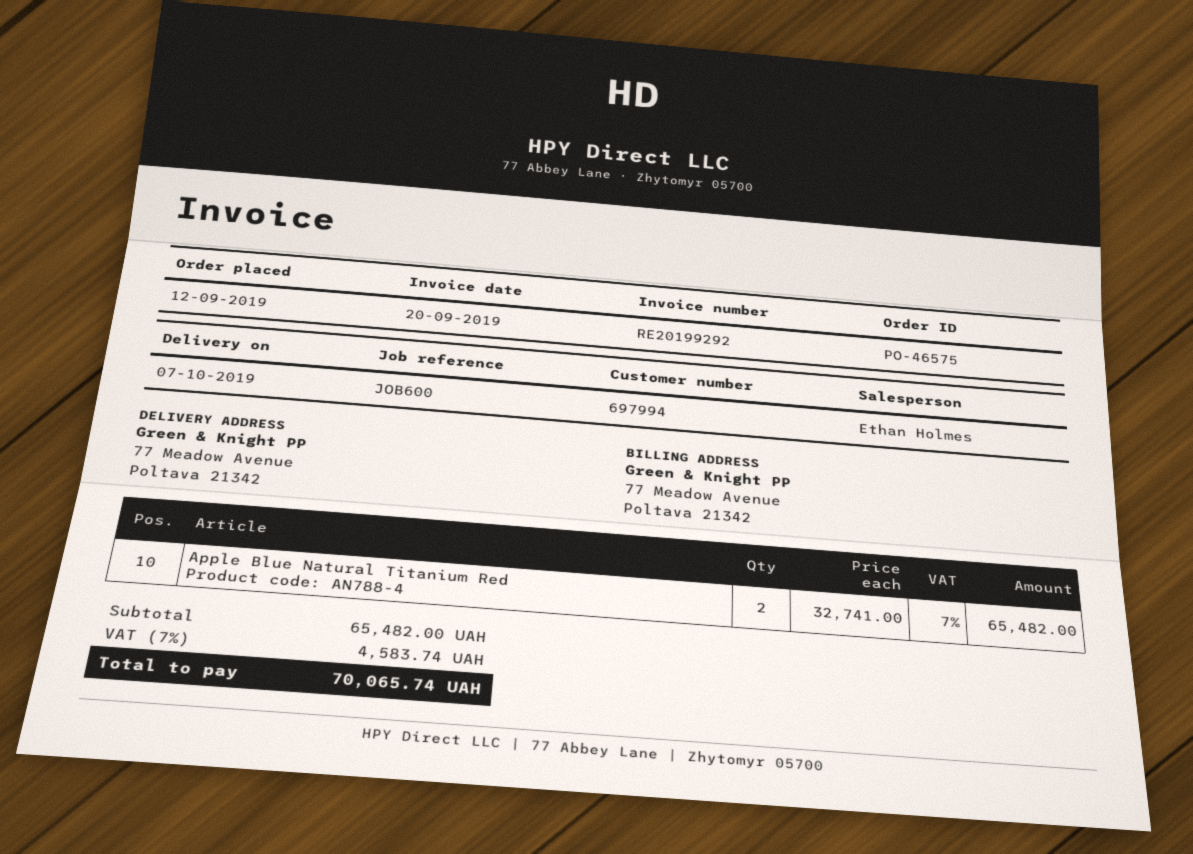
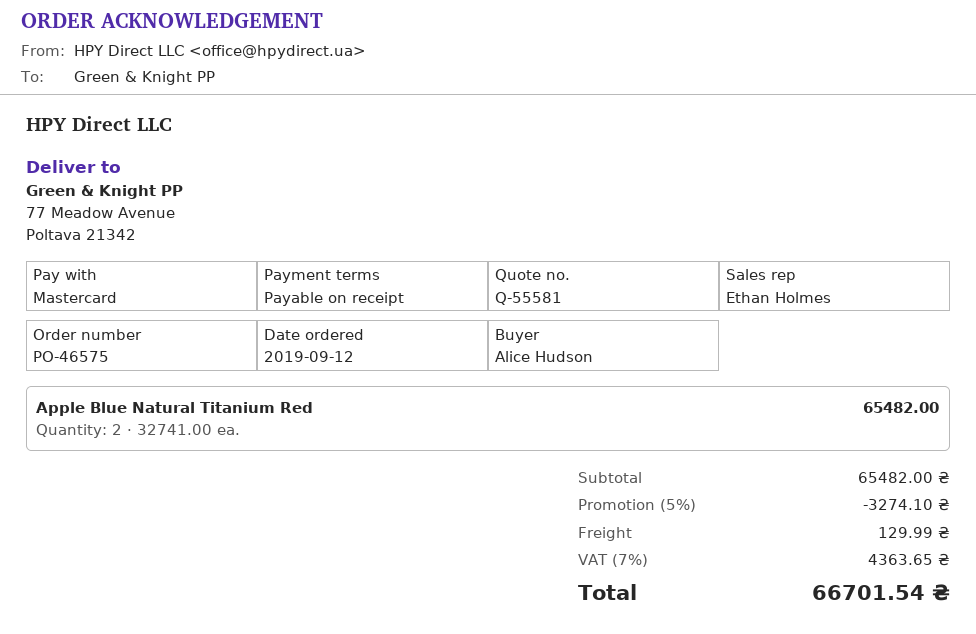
discount: none -> 5% = 3274.10
shipping: none -> 129.99
tax: 7% = 4583.74 -> 7% = 4363.65
total: 70065.74 -> 66701.54

